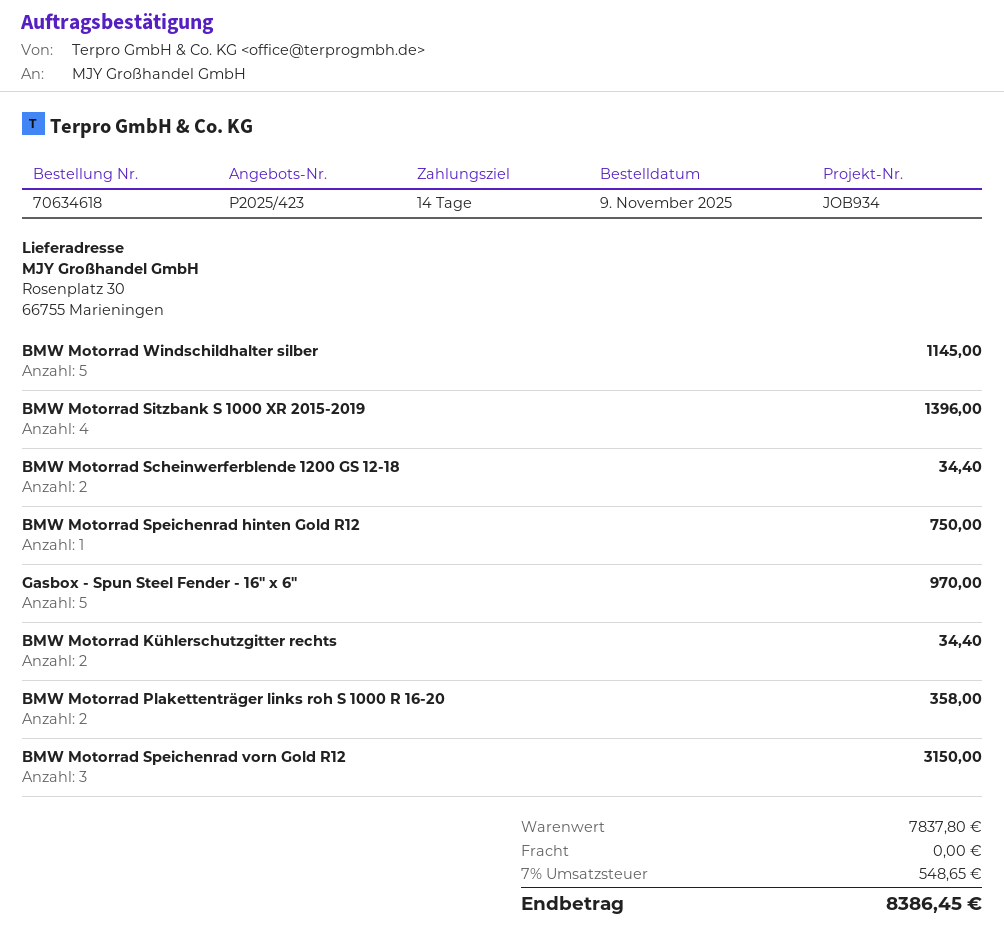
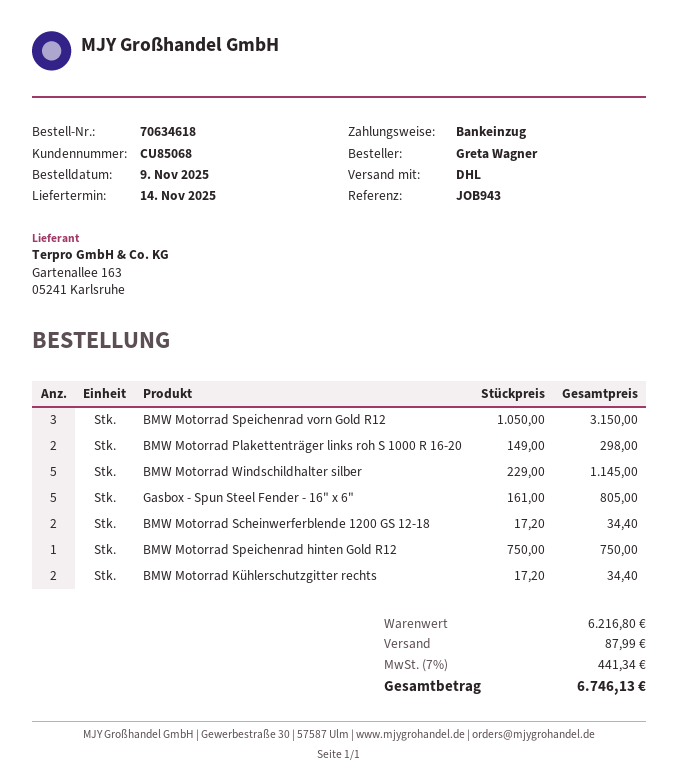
reference: JOB934 -> JOB943
BMW Motorrad Sitzbank S 1000 XR 2015-2019: 4 for 1396.00 -> none
Gasbox - Spun Steel Fender - 16" x 6": 5 for 970.00 -> 5 for 805.00
BMW Motorrad Plakettenträger links roh S 1000 R 16-20: 2 for 358.00 -> 2 for 298.00
subtotal: 7837.80 -> 6216.80
shipping: 0.00 -> 87.99
tax: 7% = 548.65 -> 7% = 441.34
total: 8386.45 -> 6746.13

